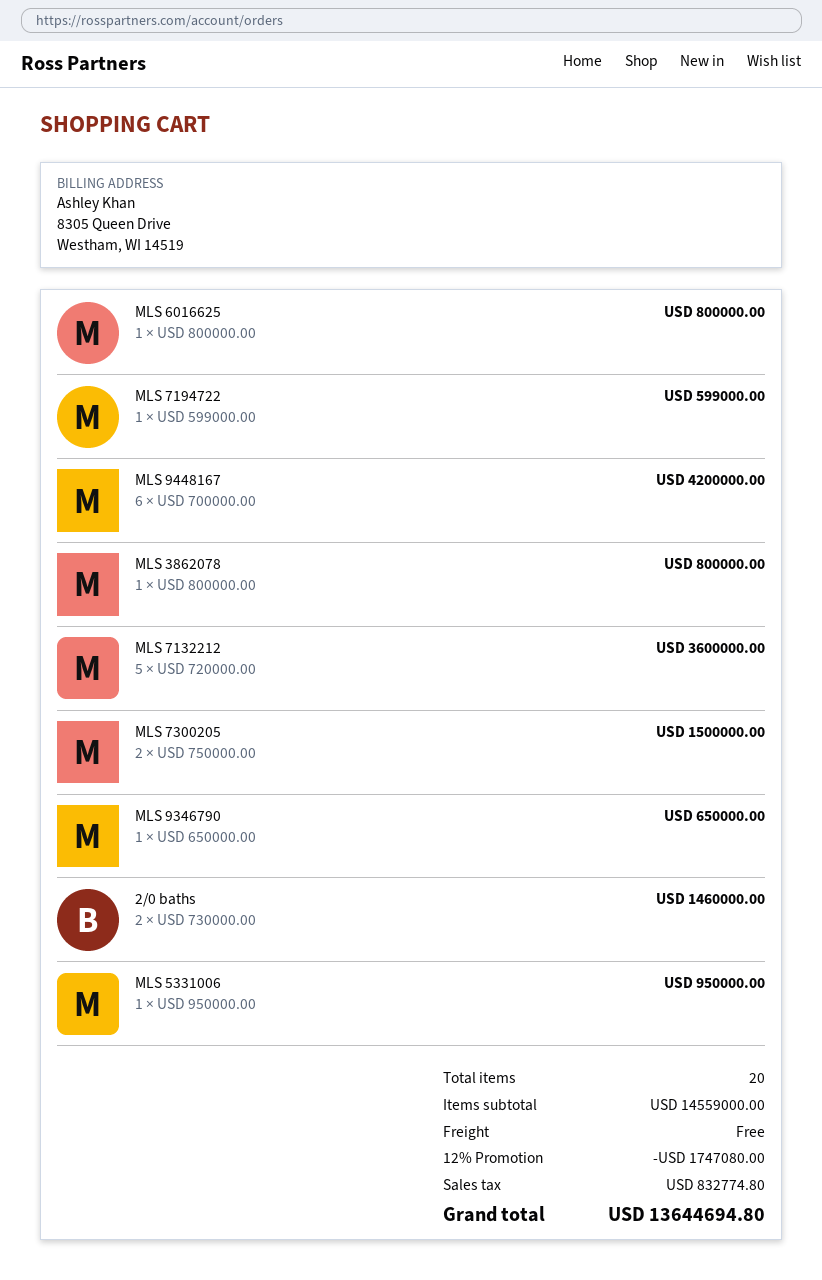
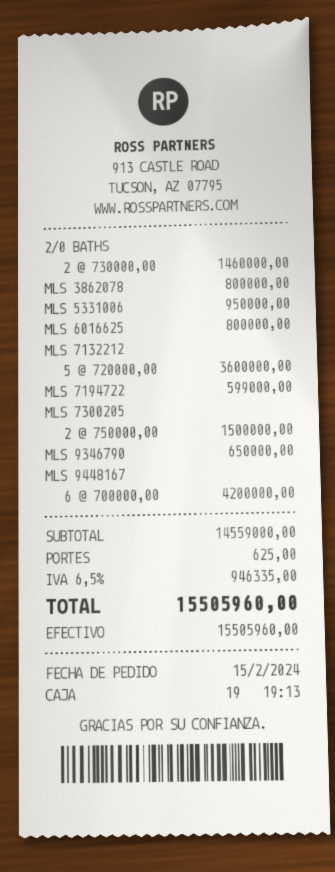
discount: 12% = 1747080.00 -> none
shipping: 0.00 -> 625.00
tax: 832774.80 -> 946335.00
total: 13644694.80 -> 15505960.00

